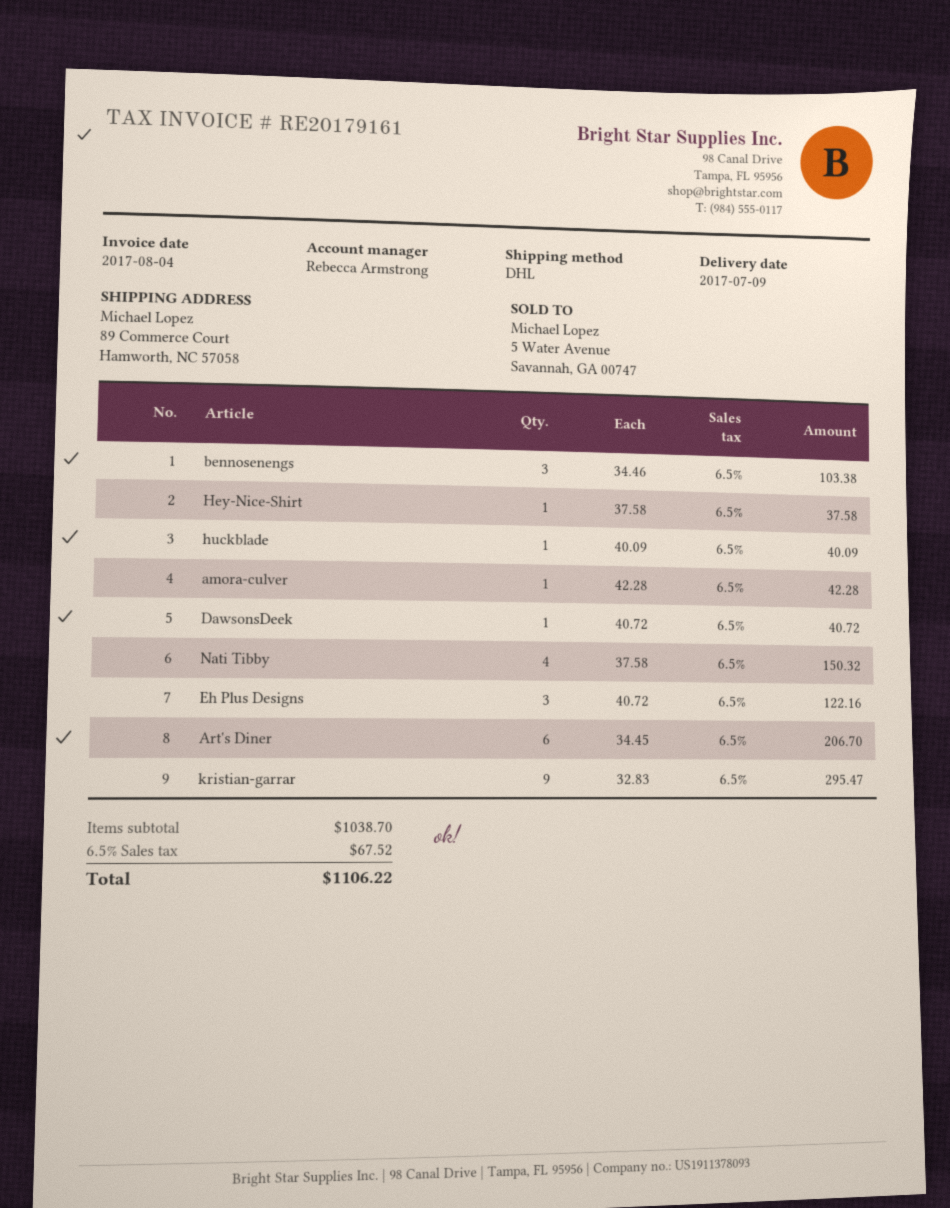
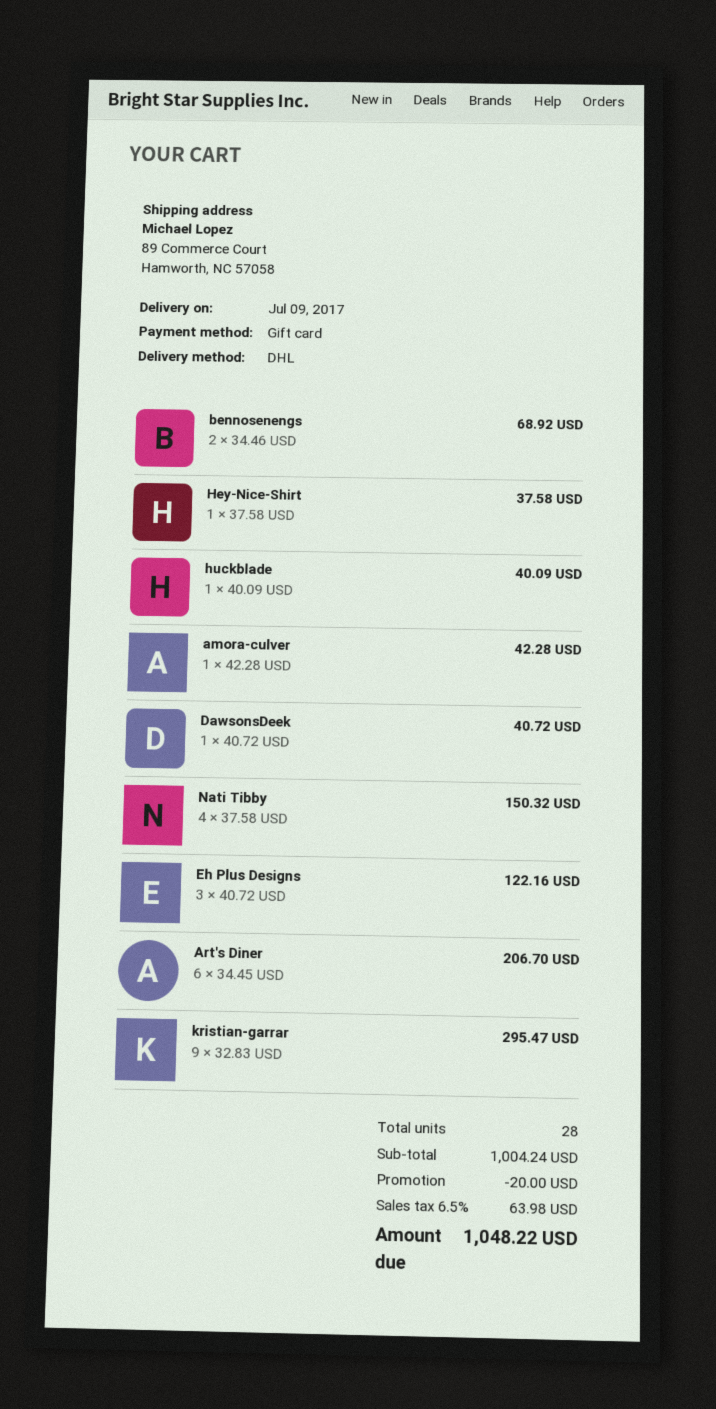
bennosenengs: 3 x 34.46 = 103.38 -> 2 x 34.46 = 68.92
subtotal: 1038.70 -> 1004.24
discount: none -> 20.00
tax: 6.5% = 67.52 -> 6.5% = 63.98
total: 1106.22 -> 1048.22

